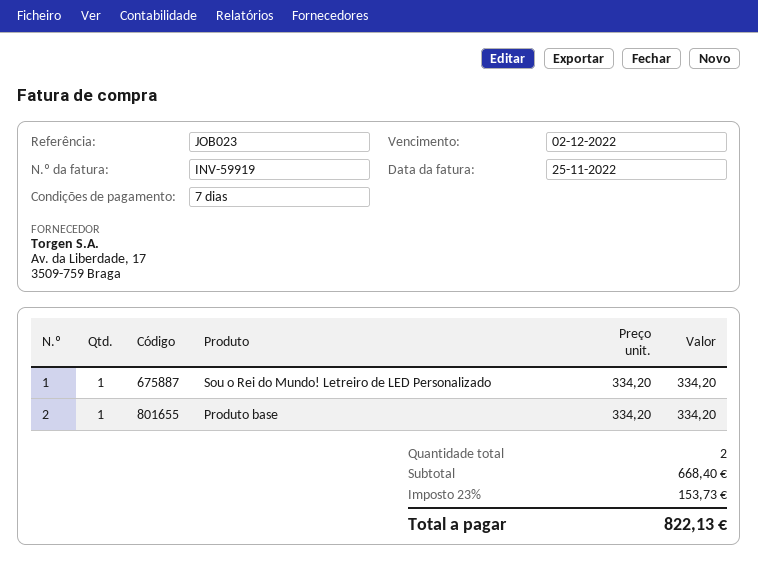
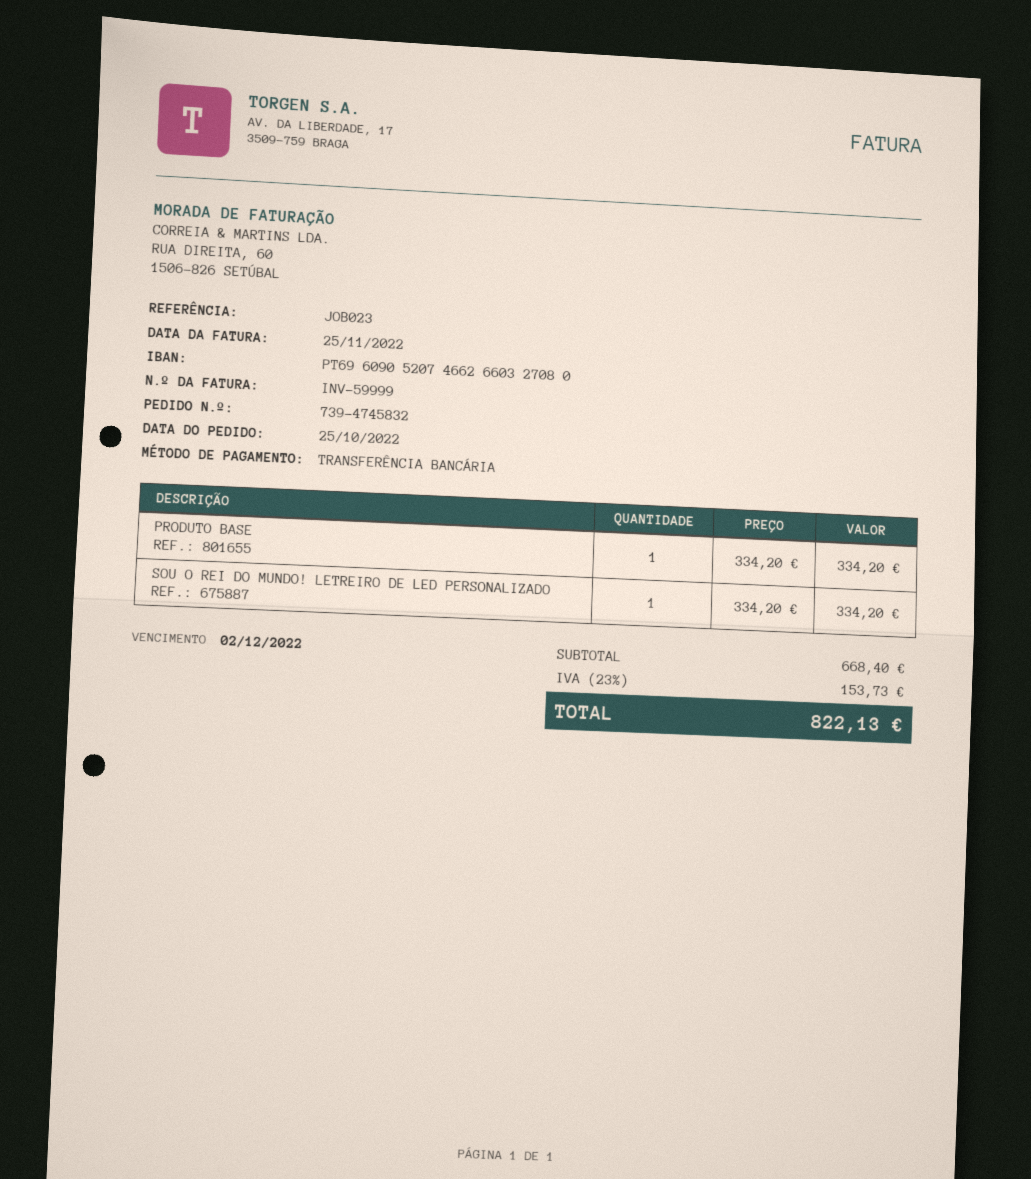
invoice number: INV-59919 -> INV-59999

